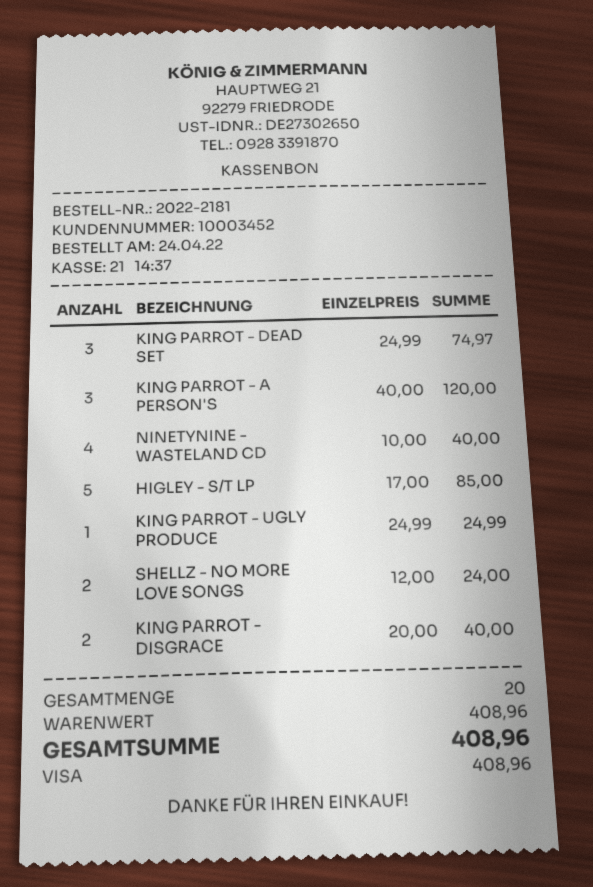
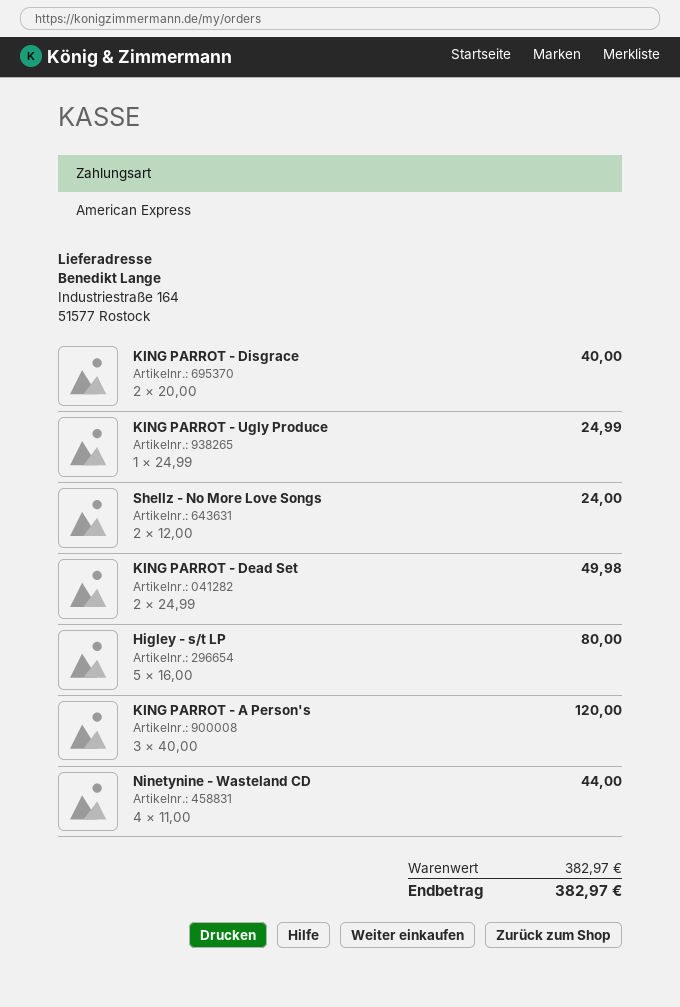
payment method: Visa -> American Express
KING PARROT - DEAD SET: 3 x 24.99 = 74.97 -> 2 x 24.99 = 49.98
NINETYNINE - WASTELAND CD: 4 x 10.00 = 40.00 -> 4 x 11.00 = 44.00
HIGLEY - S/T LP: 5 x 17.00 = 85.00 -> 5 x 16.00 = 80.00
subtotal: 408.96 -> 382.97
total: 408.96 -> 382.97

